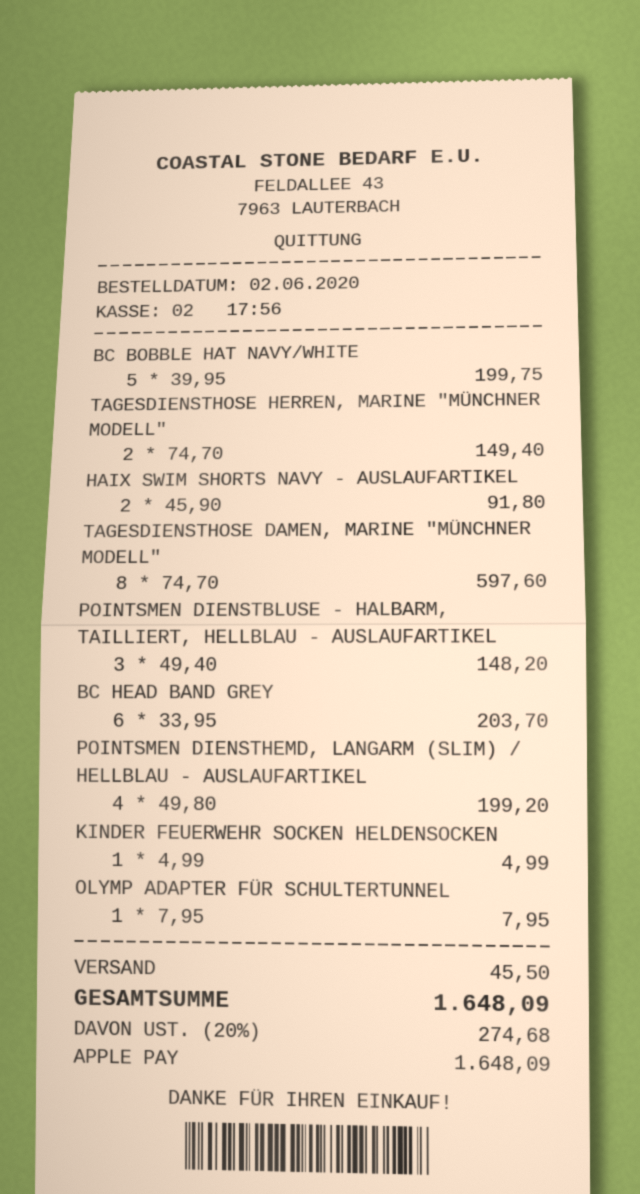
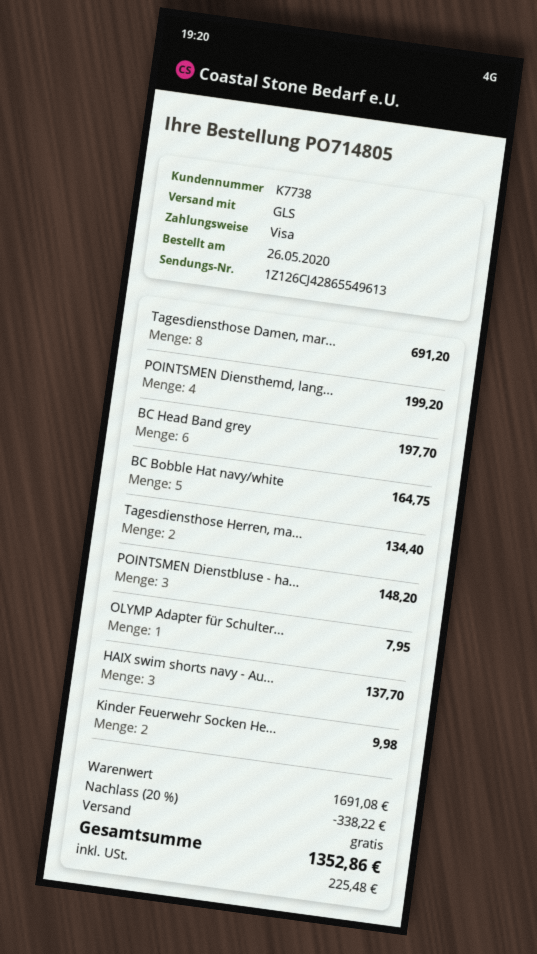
order date: 2020-06-02 -> 2020-05-26
payment method: Apple Pay -> Visa
BC BOBBLE HAT NAVY/WHITE: 5 for 199.75 -> 5 for 164.75
TAGESDIENSTHOSE HERREN, MARINE "MÜNCHNER MODELL": 2 for 149.40 -> 2 for 134.40
HAIX SWIM SHORTS NAVY - AUSLAUFARTIKEL: 2 for 91.80 -> 3 for 137.70
TAGESDIENSTHOSE DAMEN, MARINE "MÜNCHNER MODELL": 8 for 597.60 -> 8 for 691.20
BC HEAD BAND GREY: 6 for 203.70 -> 6 for 197.70
KINDER FEUERWEHR SOCKEN HELDENSOCKEN: 1 for 4.99 -> 2 for 9.98
discount: none -> 20% = 338.22
shipping: 45.50 -> 0.00
tax: 274.68 -> 225.48
total: 1648.09 -> 1352.86

